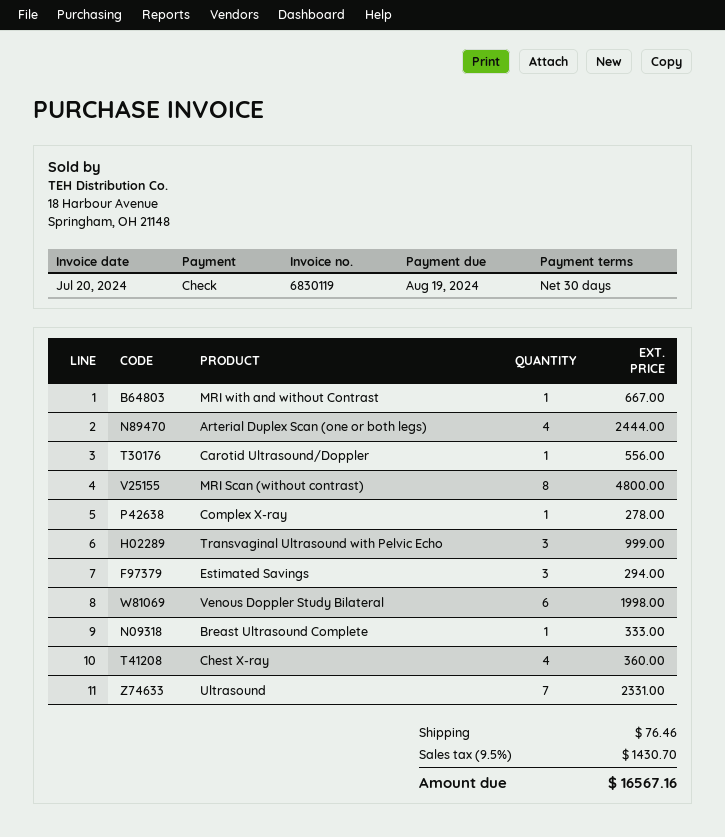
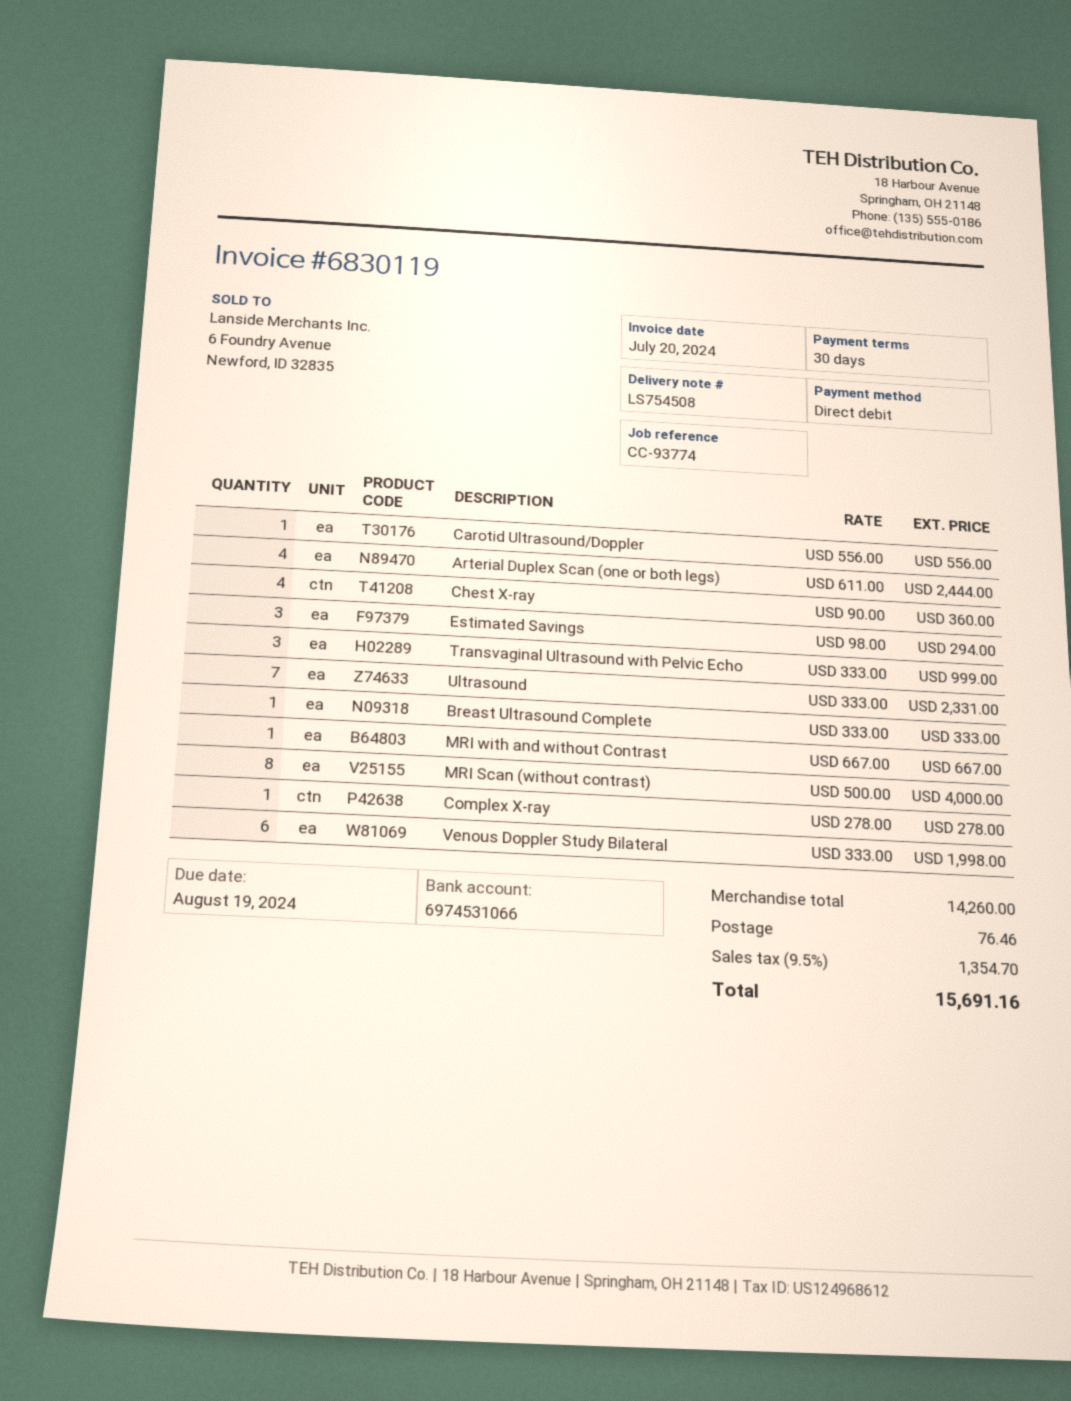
payment method: cheque -> direct debit
MRI Scan (without contrast): 8 for 4800.00 -> 8 for 4000.00
tax: 9.5% = 1430.70 -> 9.5% = 1354.70
total: 16567.16 -> 15691.16

